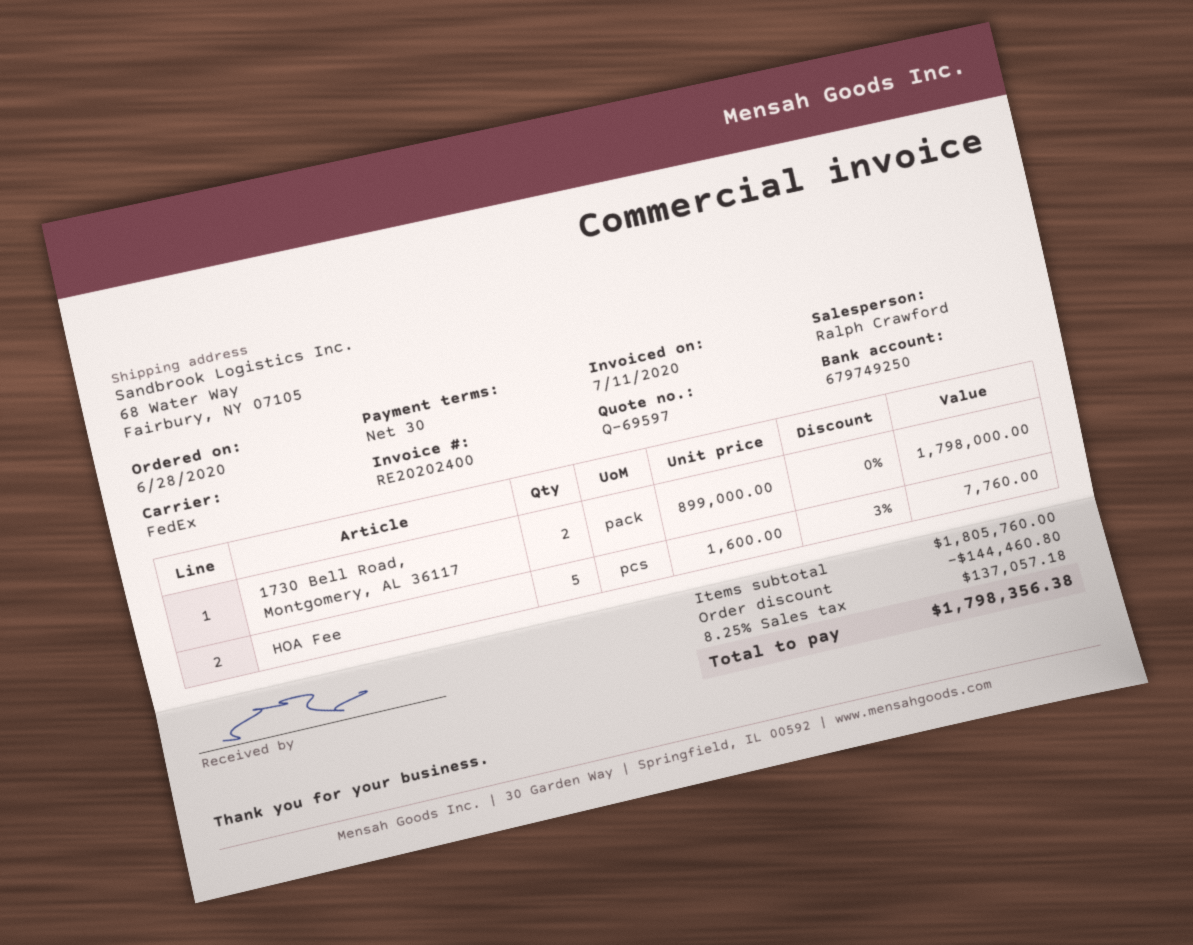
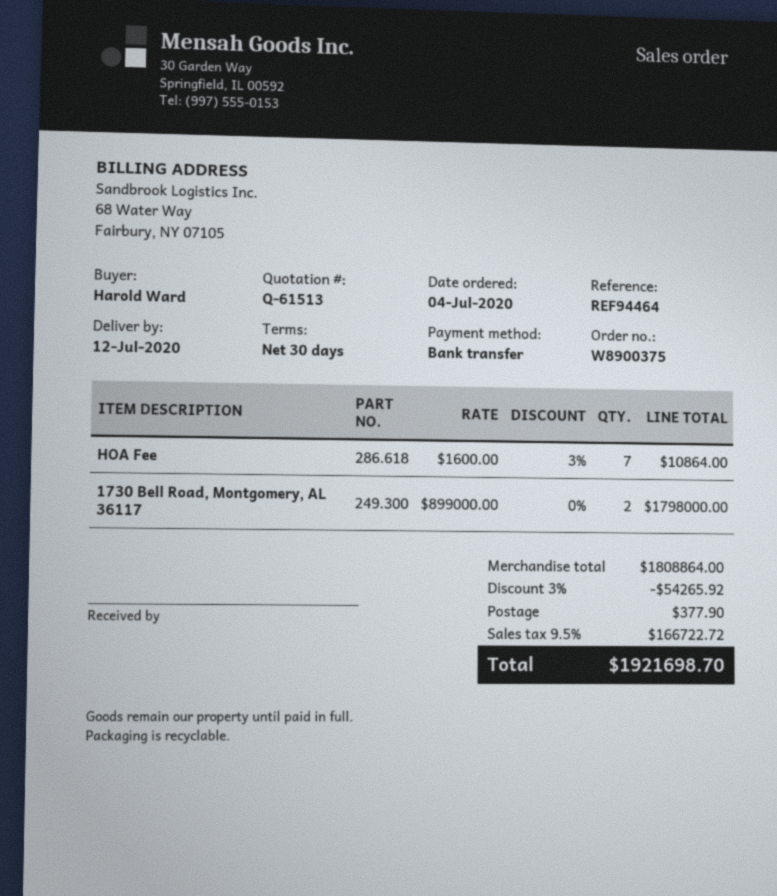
quote number: Q-69597 -> Q-61513
order date: 2020-06-28 -> 2020-07-04
HOA Fee: 5 x 1600.00 - 3% = 7760.00 -> 7 x 1600.00 - 3% = 10864.00
subtotal: 1805760.00 -> 1808864.00
discount: 144460.80 -> 54265.92
shipping: none -> 377.90
tax: 8.25% = 137057.18 -> 9.5% = 166722.72
total: 1798356.38 -> 1921698.70

